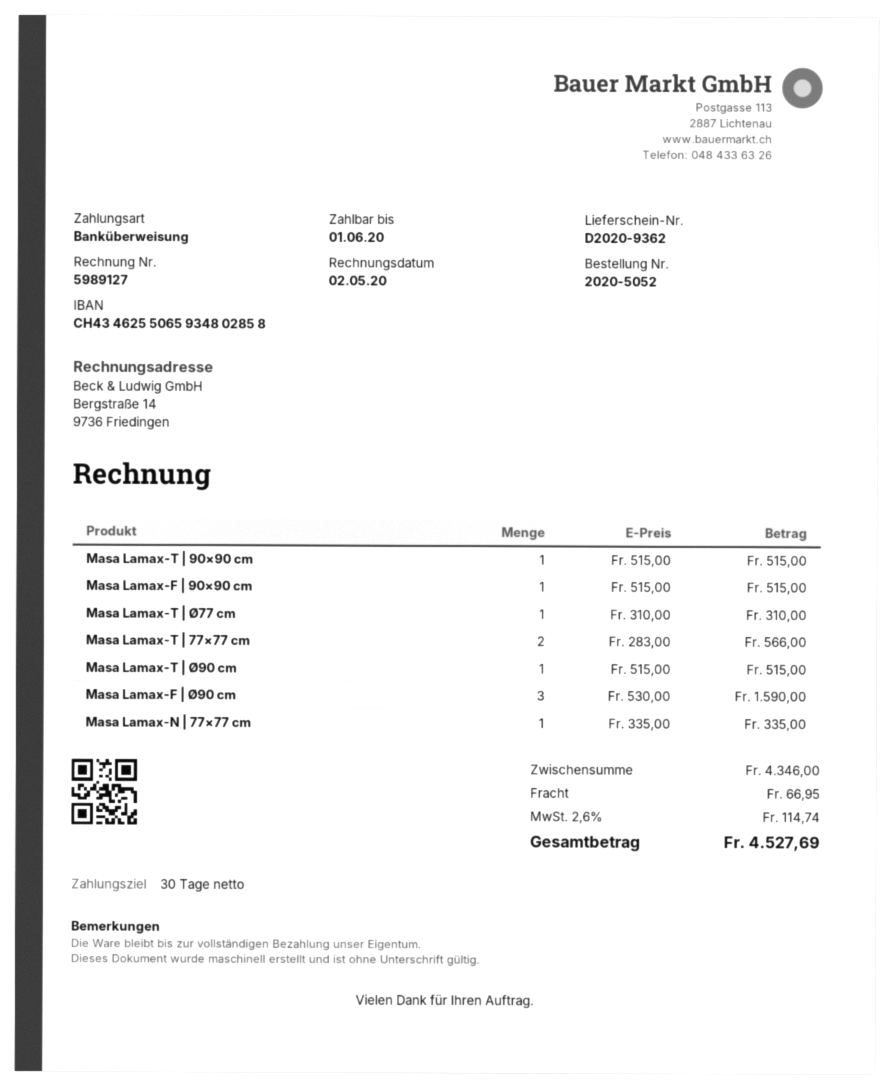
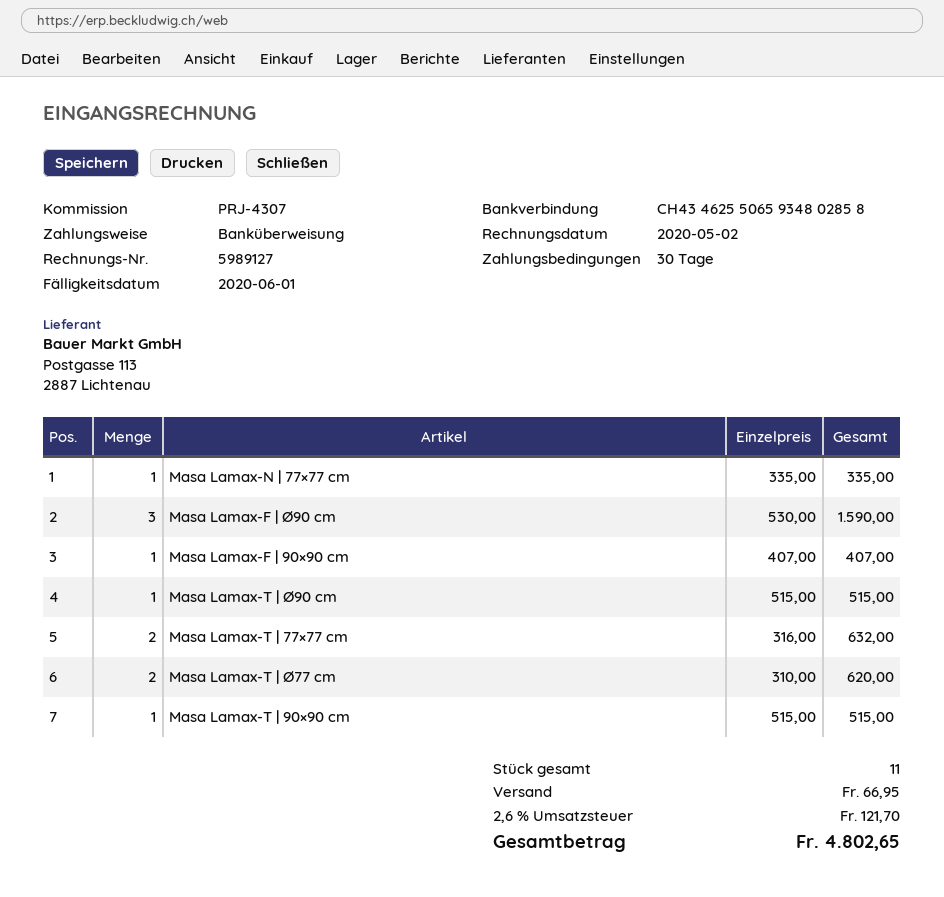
Masa Lamax-F | 90×90 cm: 1 x 515.00 = 515.00 -> 1 x 407.00 = 407.00
Masa Lamax-T | Ø77 cm: 1 x 310.00 = 310.00 -> 2 x 310.00 = 620.00
Masa Lamax-T | 77×77 cm: 2 x 283.00 = 566.00 -> 2 x 316.00 = 632.00
tax: 2.6% = 114.74 -> 2.6% = 121.70
total: 4527.69 -> 4802.65

